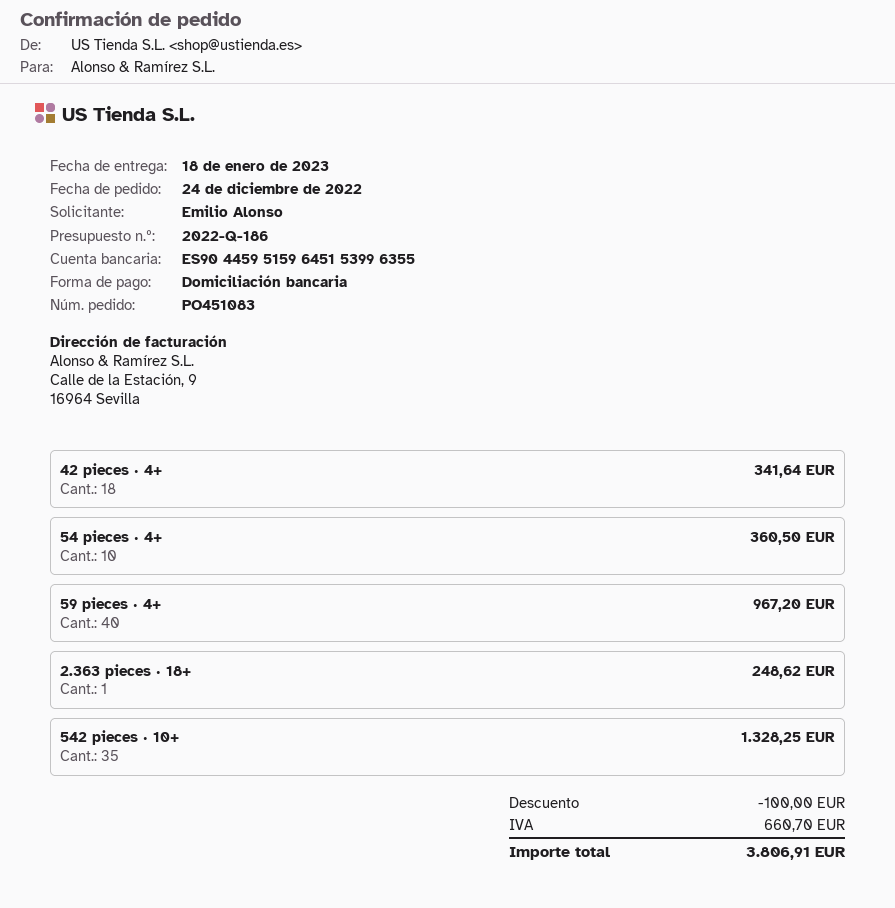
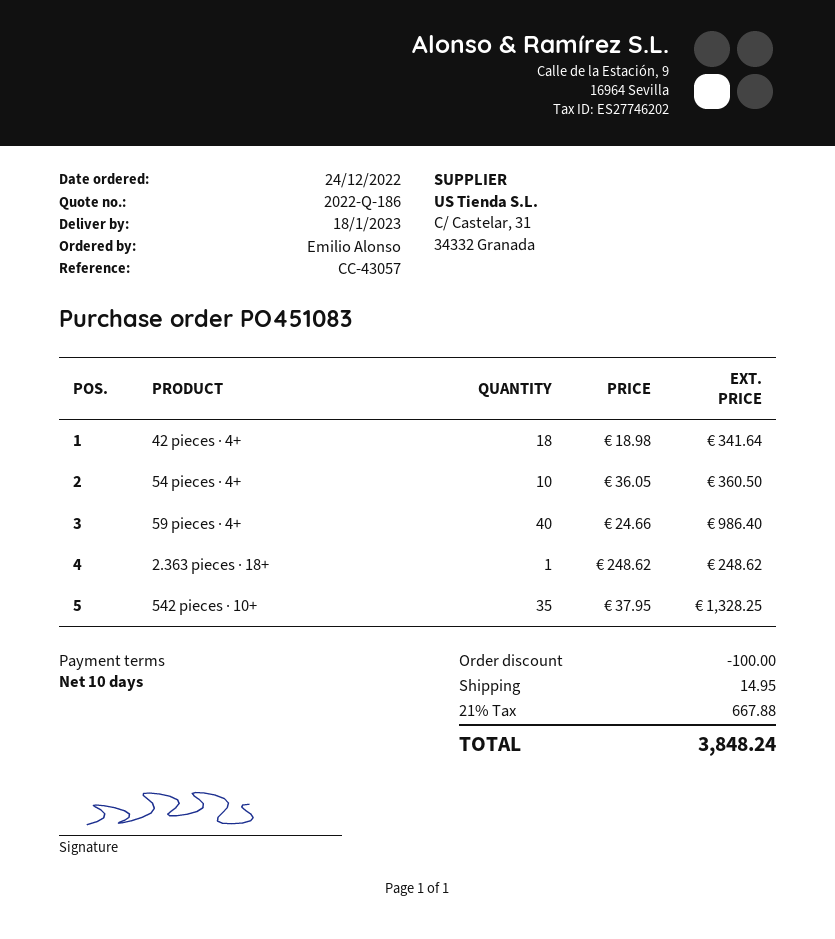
59 pieces · 4+: 40 for 967.20 -> 40 for 986.40
shipping: none -> 14.95
tax: 660.70 -> 667.88
total: 3806.91 -> 3848.24

